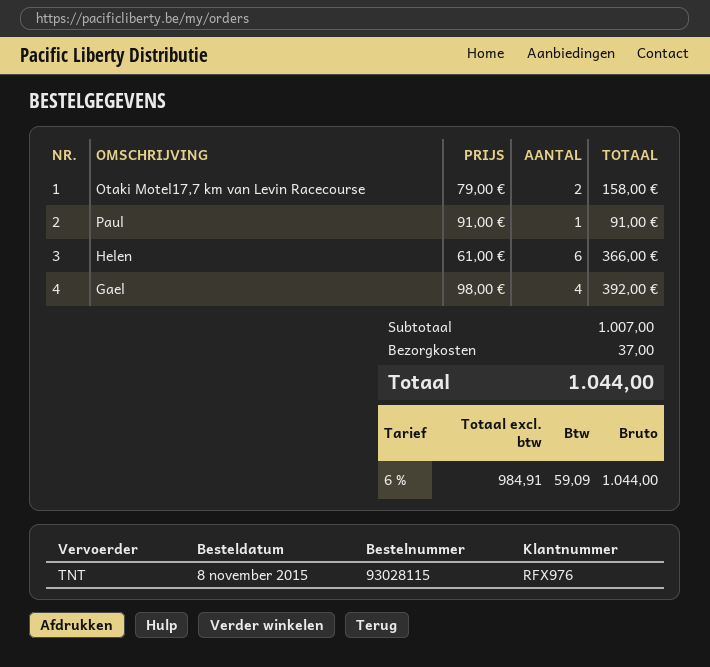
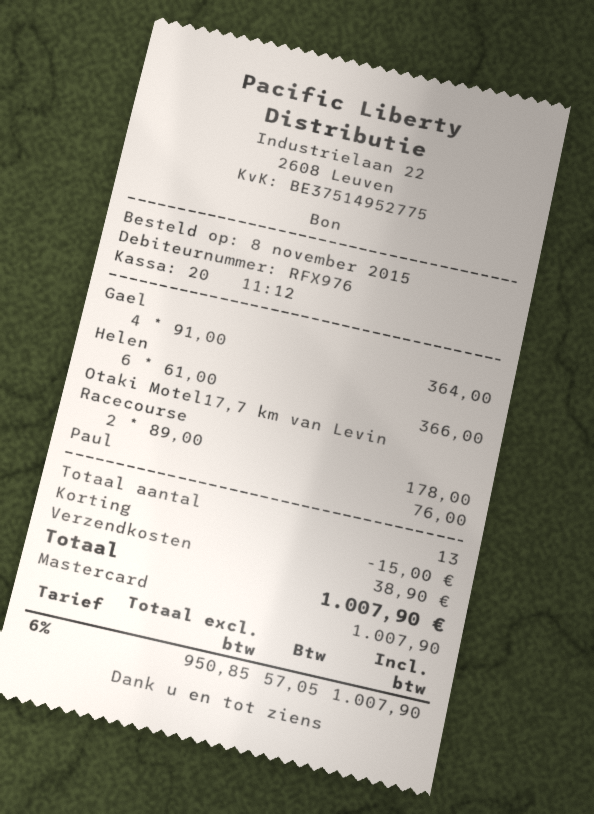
Otaki Motel17,7 km van Levin Racecourse: 2 x 79.00 = 158.00 -> 2 x 89.00 = 178.00
Paul: 1 x 91.00 = 91.00 -> 1 x 76.00 = 76.00
Gael: 4 x 98.00 = 392.00 -> 4 x 91.00 = 364.00
discount: none -> 15.00
shipping: 37.00 -> 38.90
net: 984.91 -> 950.85
tax: 6% = 59.09 -> 6% = 57.05
total: 1044.00 -> 1007.90

